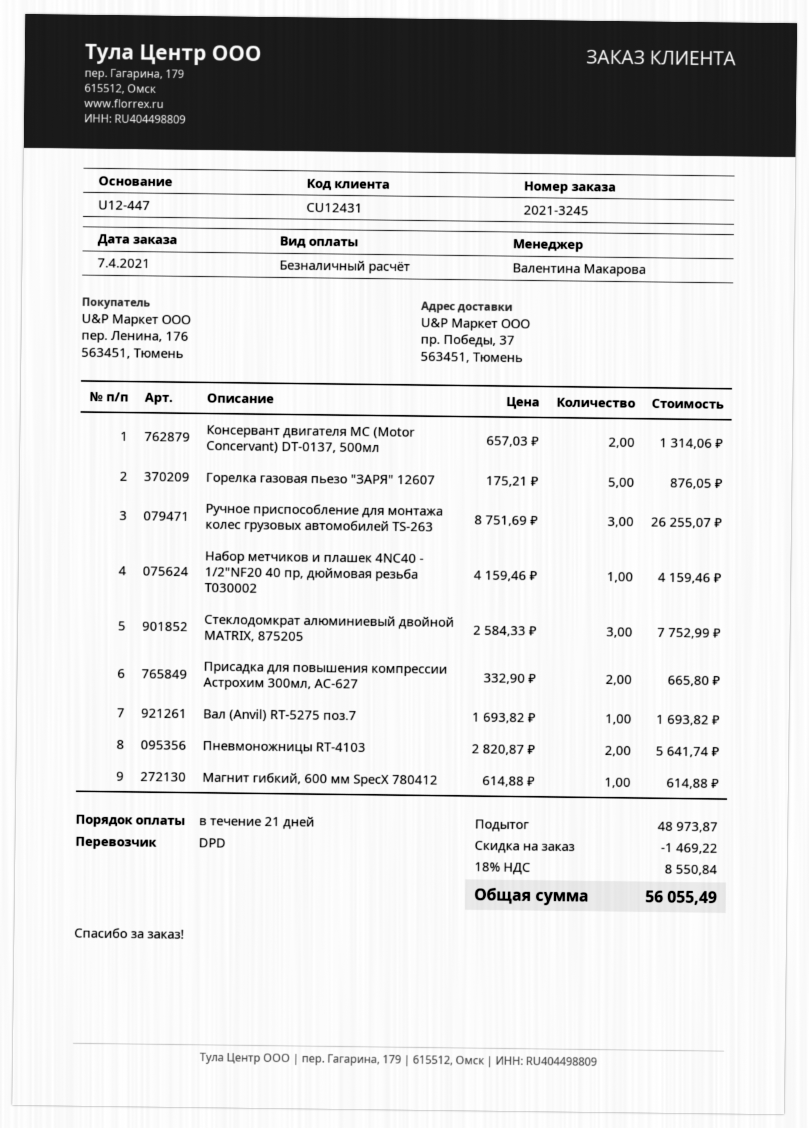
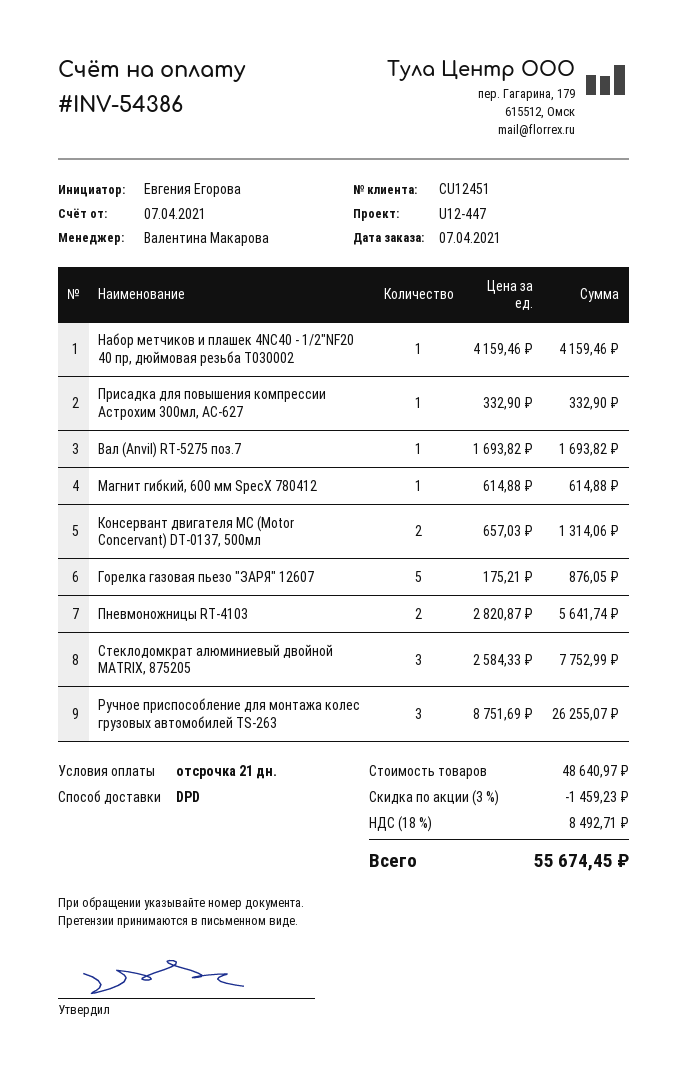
customer number: CU12431 -> CU12451
Присадка для повышения компрессии Астрохим 300мл, AC-627: 2 x 332.90 = 665.80 -> 1 x 332.90 = 332.90
subtotal: 48973.87 -> 48640.97
discount: 1469.22 -> 1459.23
tax: 18% = 8550.84 -> 18% = 8492.71
total: 56055.49 -> 55674.45

